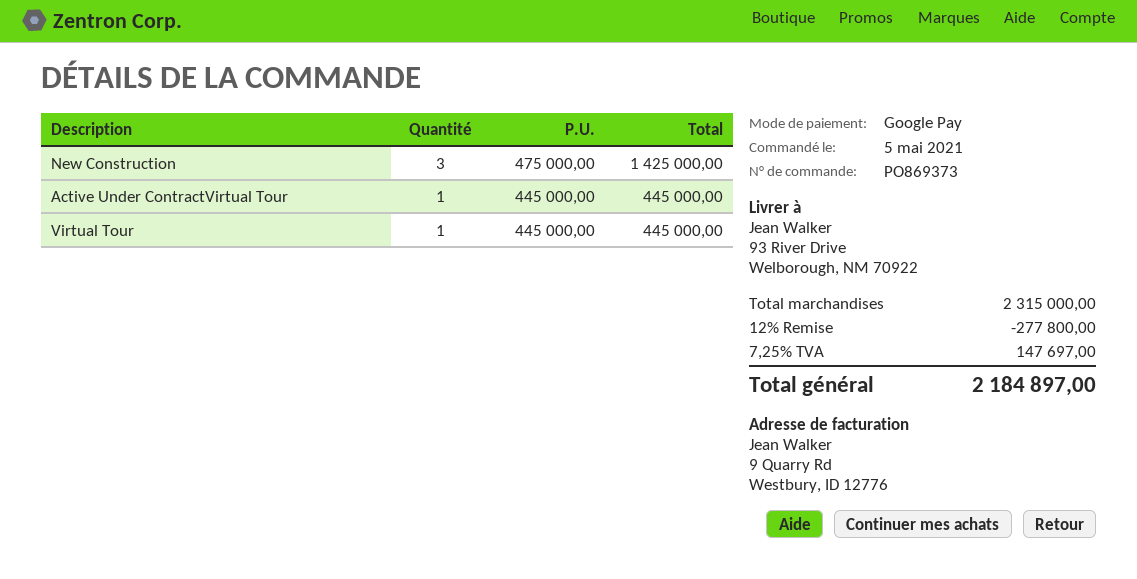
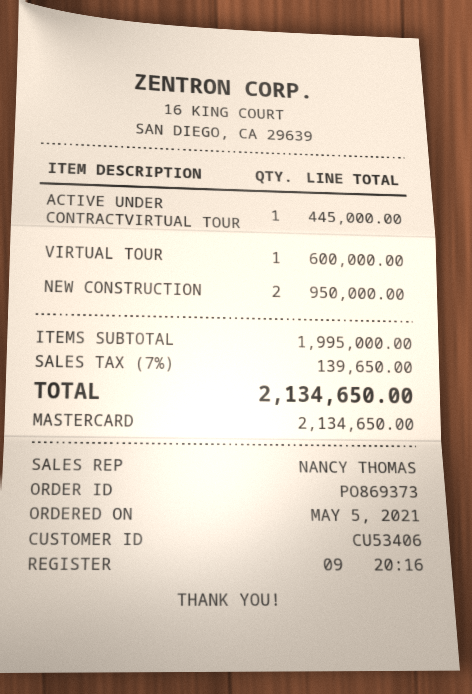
payment method: Google Pay -> Mastercard
New Construction: 3 for 1425000.00 -> 2 for 950000.00
Virtual Tour: 1 for 445000.00 -> 1 for 600000.00
subtotal: 2315000.00 -> 1995000.00
discount: 12% = 277800.00 -> none
tax: 7.25% = 147697.00 -> 7% = 139650.00
total: 2184897.00 -> 2134650.00

